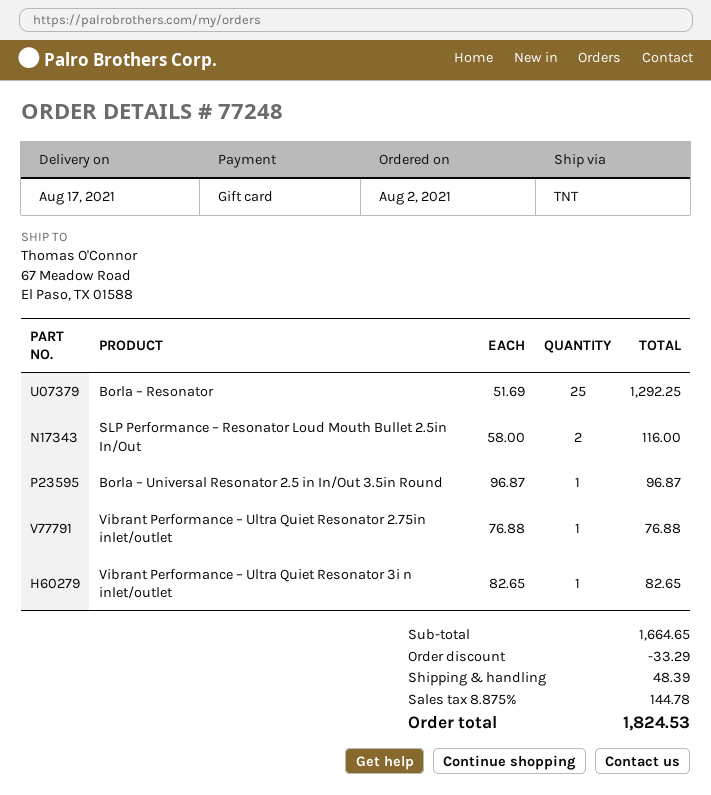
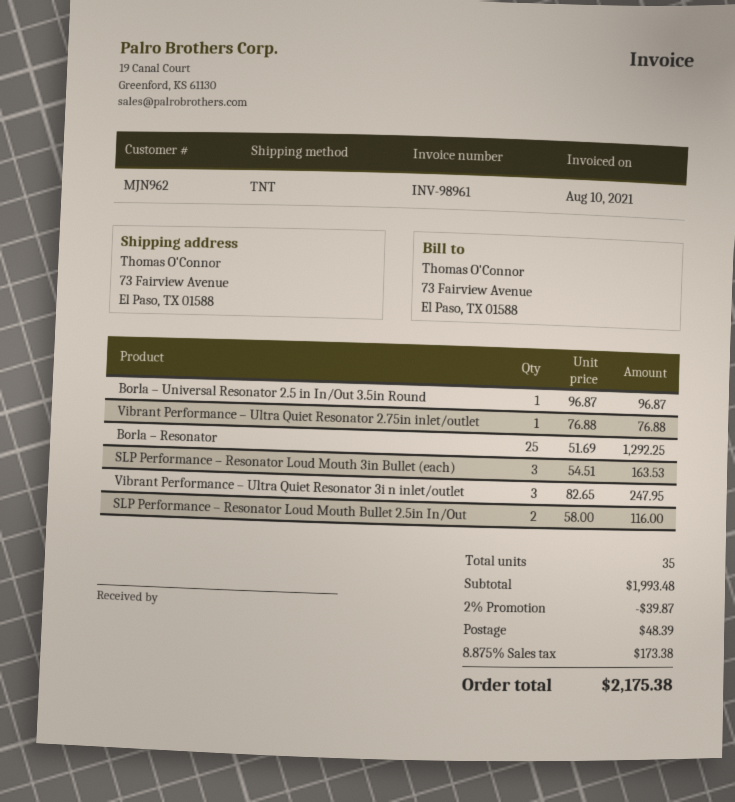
ship to: 67 Meadow Road, El Paso, TX 01588 -> 73 Fairview Avenue, El Paso, TX 01588
Vibrant Performance – Ultra Quiet Resonator 3i n inlet/outlet: 1 x 82.65 = 82.65 -> 3 x 82.65 = 247.95
SLP Performance – Resonator Loud Mouth 3in Bullet (each): none -> 3 x 54.51 = 163.53
subtotal: 1664.65 -> 1993.48
discount: 33.29 -> 39.87
tax: 8.875% = 144.78 -> 8.875% = 173.38
total: 1824.53 -> 2175.38

